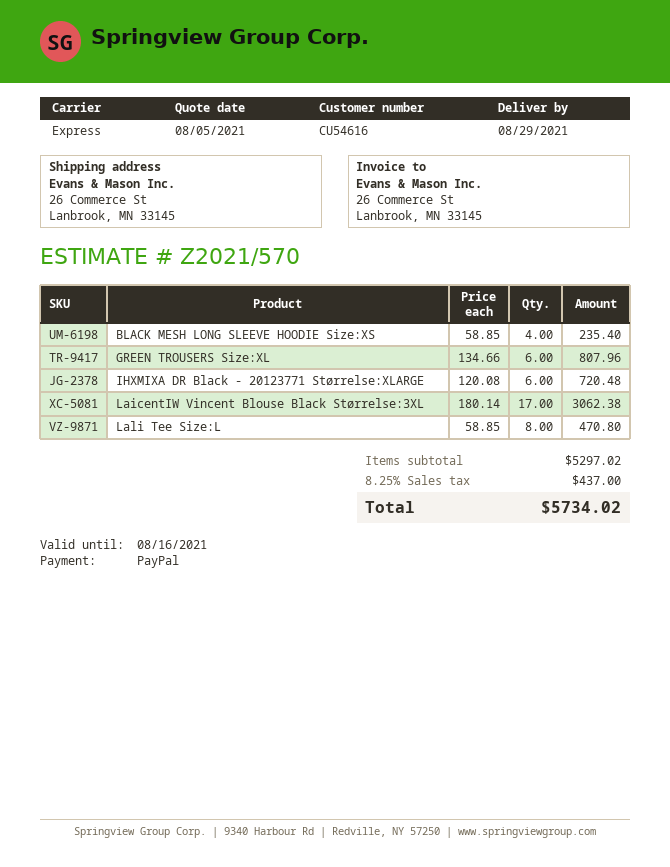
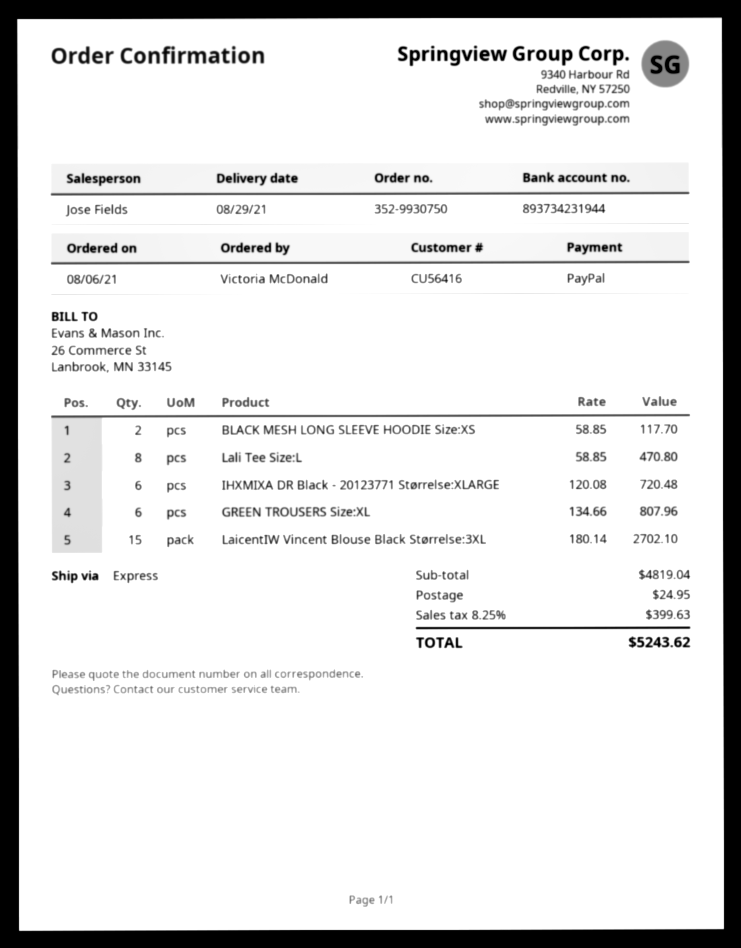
customer number: CU54616 -> CU56416
BLACK MESH LONG SLEEVE HOODIE Size:XS: 4 x 58.85 = 235.40 -> 2 x 58.85 = 117.70
LaicentIW Vincent Blouse Black Størrelse:3XL: 17 x 180.14 = 3062.38 -> 15 x 180.14 = 2702.10
subtotal: 5297.02 -> 4819.04
shipping: none -> 24.95
tax: 8.25% = 437.00 -> 8.25% = 399.63
total: 5734.02 -> 5243.62

